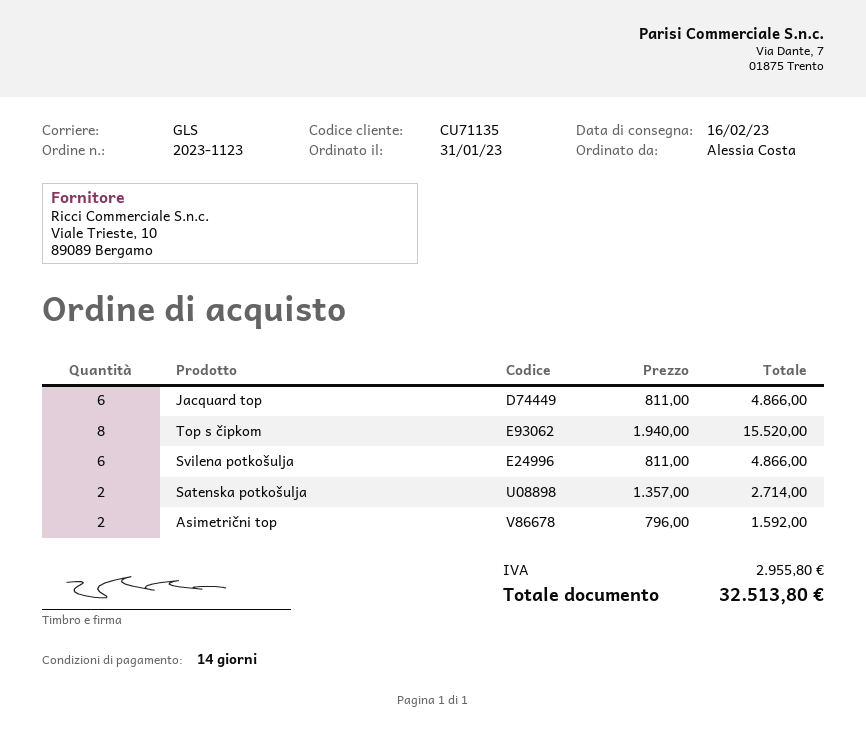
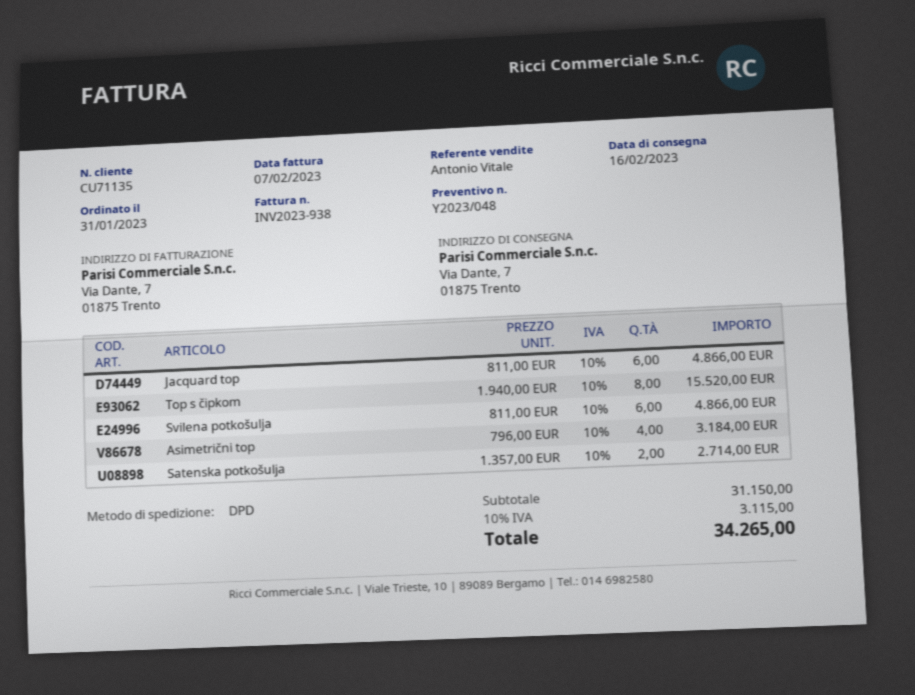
shipping method: GLS -> DPD
Asimetrični top: 2 x 796.00 = 1592.00 -> 4 x 796.00 = 3184.00
tax: 2955.80 -> 3115.00
total: 32513.80 -> 34265.00

